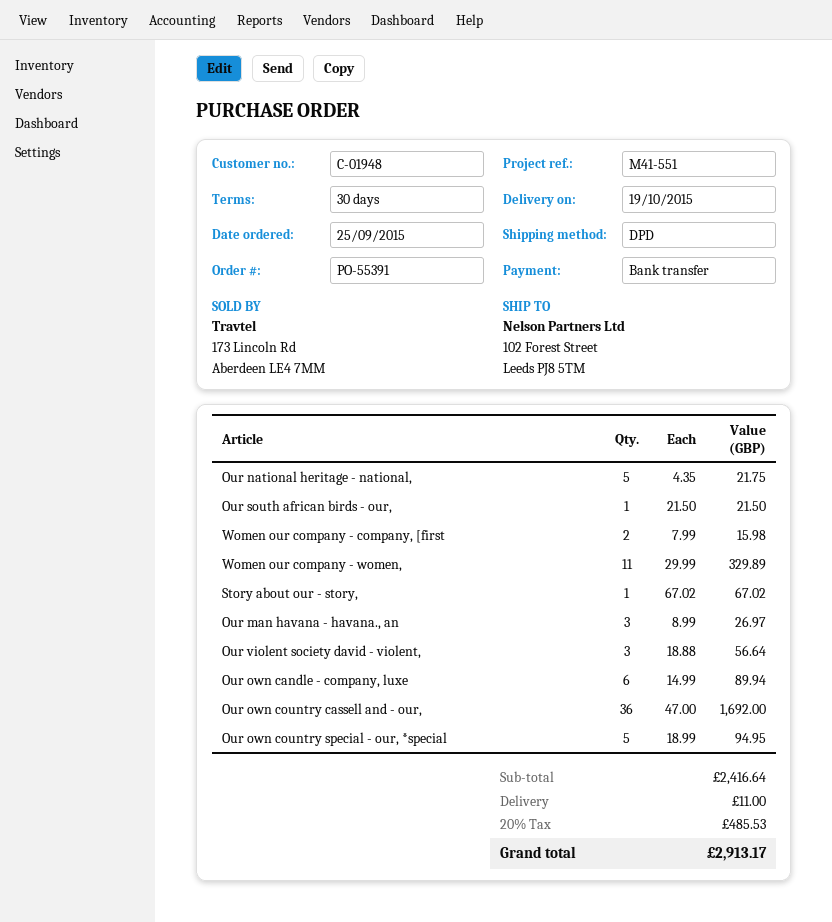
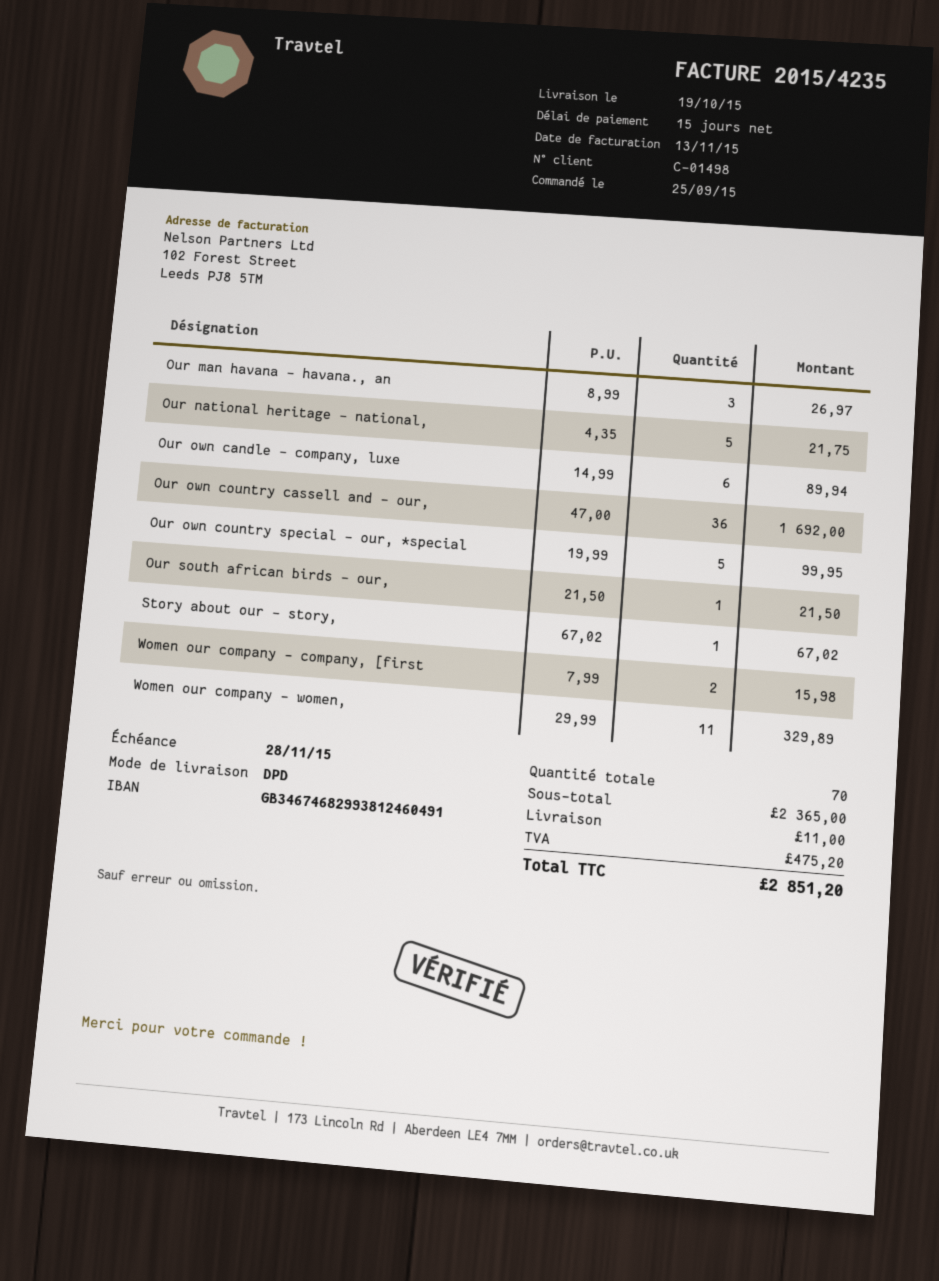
payment terms: 30 days -> 15 days
customer number: C-01948 -> C-01498
Our violent society david - violent,: 3 x 18.88 = 56.64 -> none
Our own country special - our, *special: 5 x 18.99 = 94.95 -> 5 x 19.99 = 99.95
subtotal: 2416.64 -> 2365.00
tax: 485.53 -> 475.20
total: 2913.17 -> 2851.20

